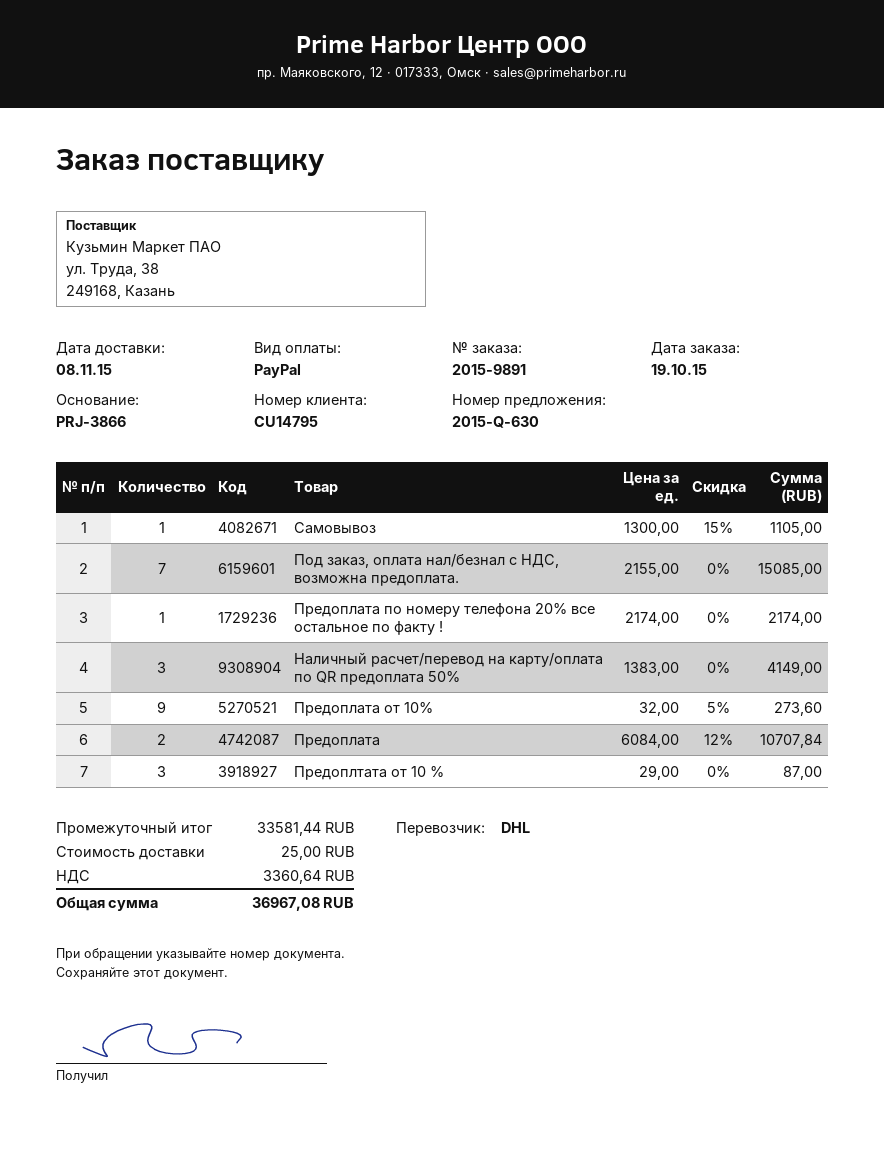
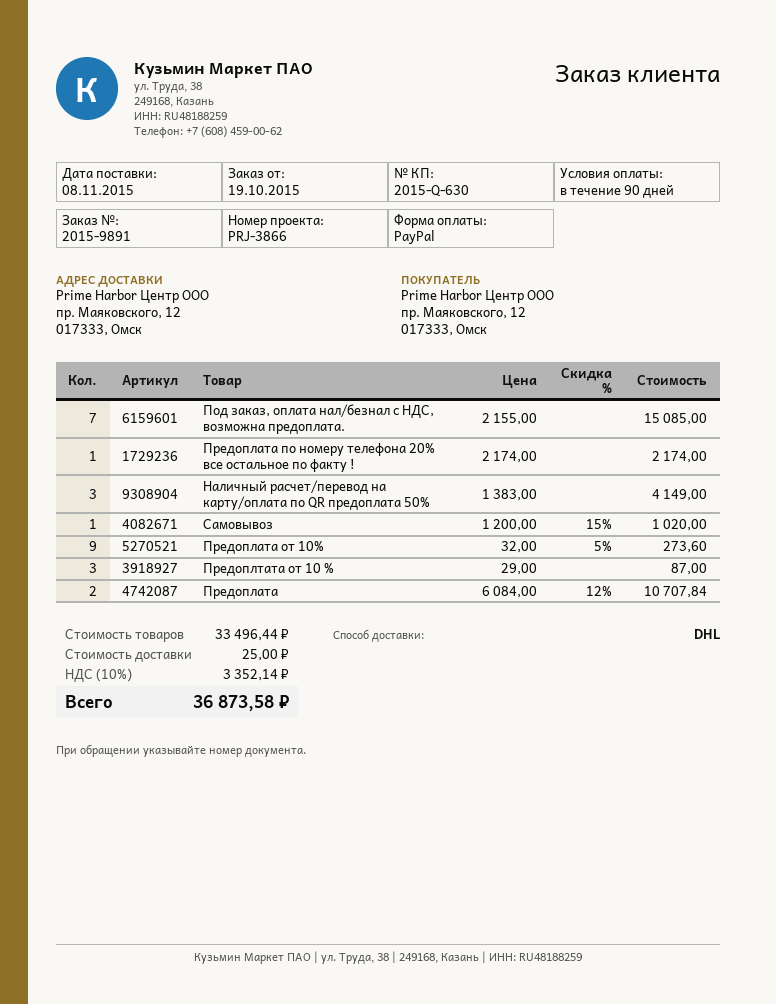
Самовывоз: 1 x 1300.00 - 15% = 1105.00 -> 1 x 1200.00 - 15% = 1020.00
subtotal: 33581.44 -> 33496.44
tax: 3360.64 -> 3352.14
total: 36967.08 -> 36873.58

